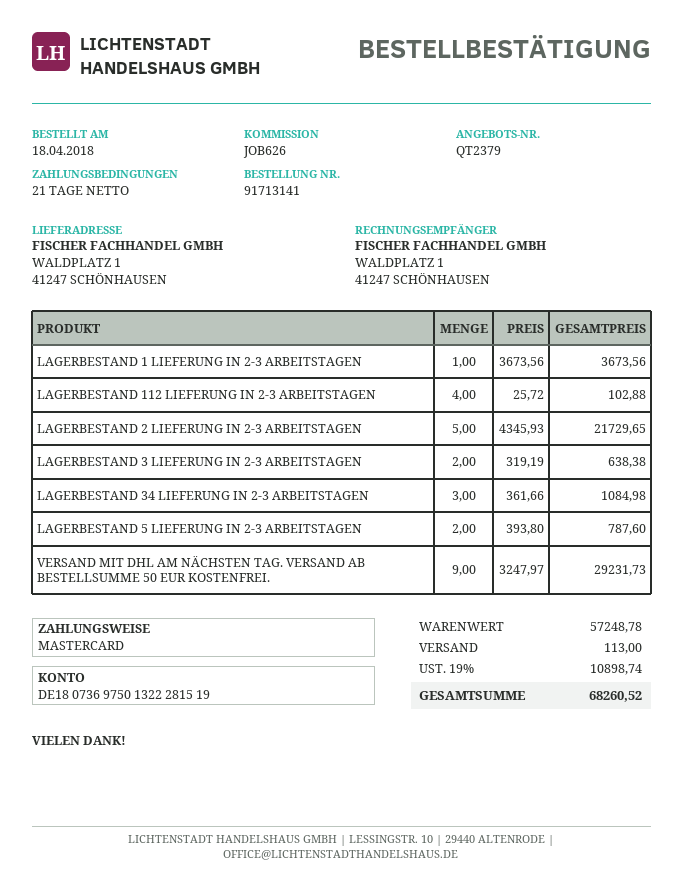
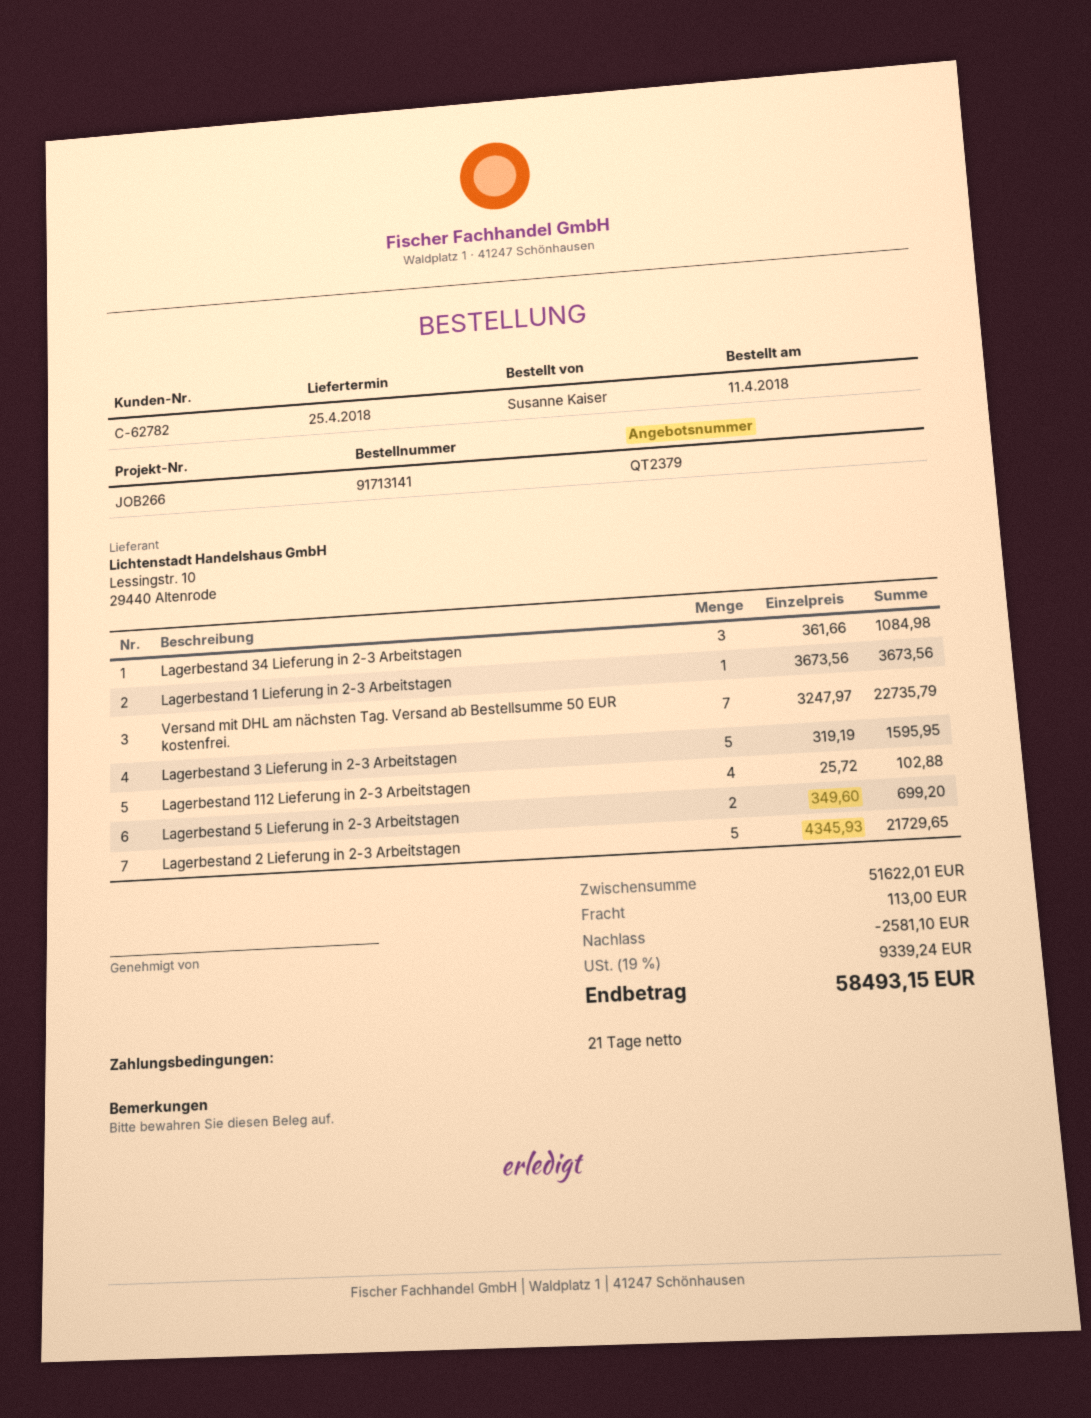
order date: 2018-04-18 -> 2018-04-11
reference: JOB626 -> JOB266
LAGERBESTAND 3 LIEFERUNG IN 2-3 ARBEITSTAGEN: 2 x 319.19 = 638.38 -> 5 x 319.19 = 1595.95
LAGERBESTAND 5 LIEFERUNG IN 2-3 ARBEITSTAGEN: 2 x 393.80 = 787.60 -> 2 x 349.60 = 699.20
VERSAND MIT DHL AM NÄCHSTEN TAG. VERSAND AB BESTELLSUMME 50 EUR KOSTENFREI.: 9 x 3247.97 = 29231.73 -> 7 x 3247.97 = 22735.79
subtotal: 57248.78 -> 51622.01
discount: none -> 2581.10
tax: 19% = 10898.74 -> 19% = 9339.24
total: 68260.52 -> 58493.15

